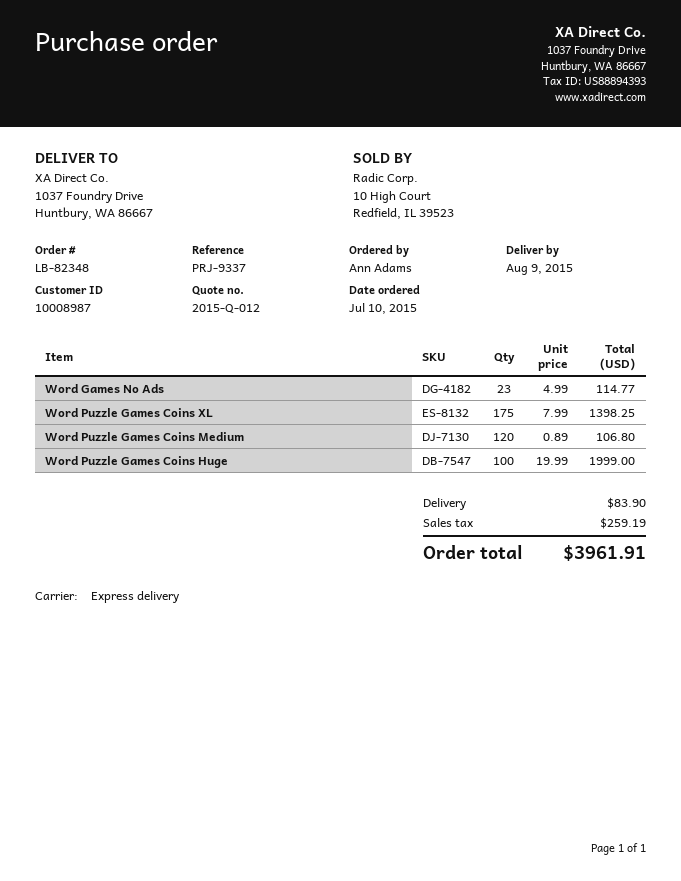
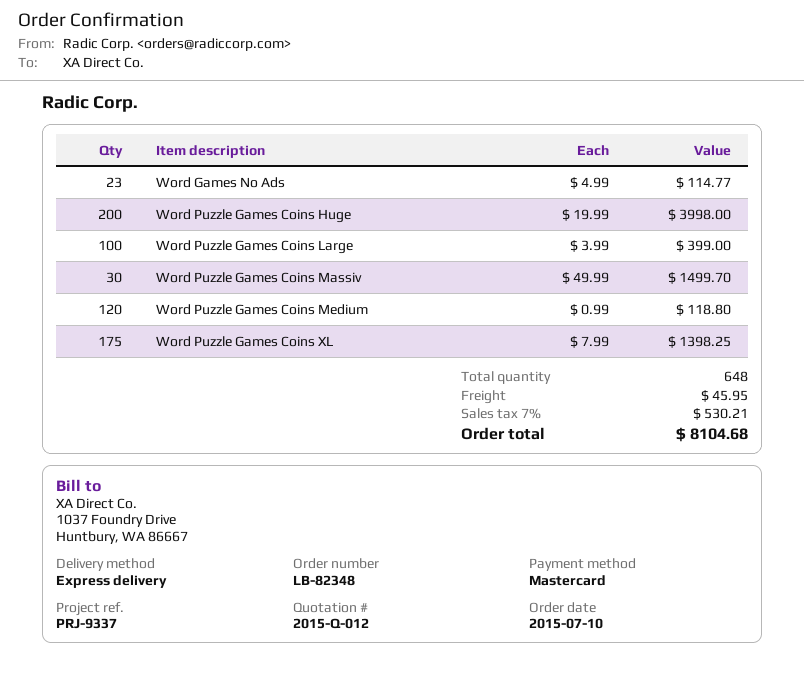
Word Puzzle Games Coins Medium: 120 x 0.89 = 106.80 -> 120 x 0.99 = 118.80
Word Puzzle Games Coins Huge: 100 x 19.99 = 1999.00 -> 200 x 19.99 = 3998.00
Word Puzzle Games Coins Large: none -> 100 x 3.99 = 399.00
Word Puzzle Games Coins Massiv: none -> 30 x 49.99 = 1499.70
shipping: 83.90 -> 45.95
tax: 259.19 -> 530.21
total: 3961.91 -> 8104.68

